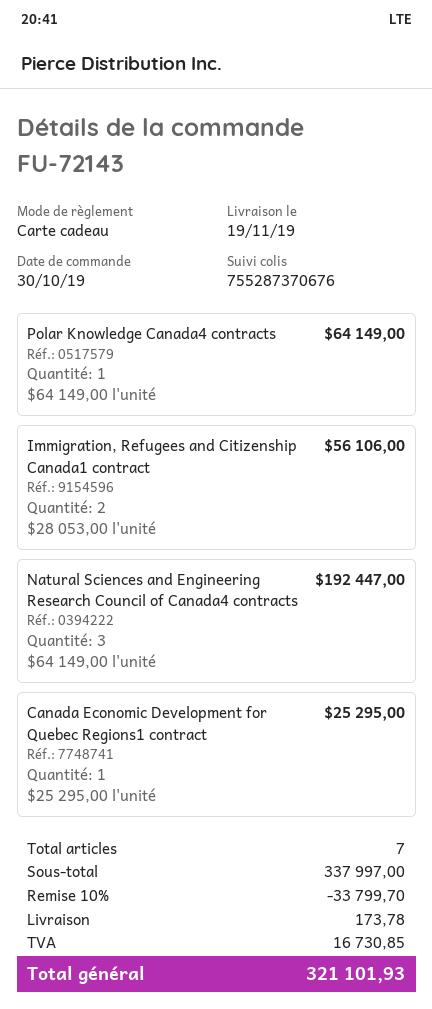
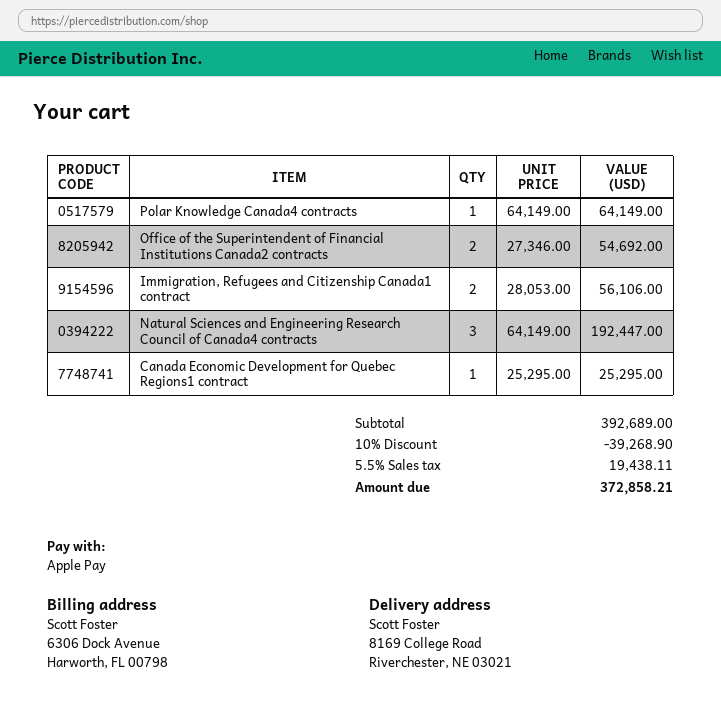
payment method: gift card -> Apple Pay
Office of the Superintendent of Financial Institutions Canada2 contracts: none -> 2 x 27346.00 = 54692.00
subtotal: 337997.00 -> 392689.00
discount: 10% = 33799.70 -> 10% = 39268.90
shipping: 173.78 -> none
tax: 16730.85 -> 19438.11
total: 321101.93 -> 372858.21

